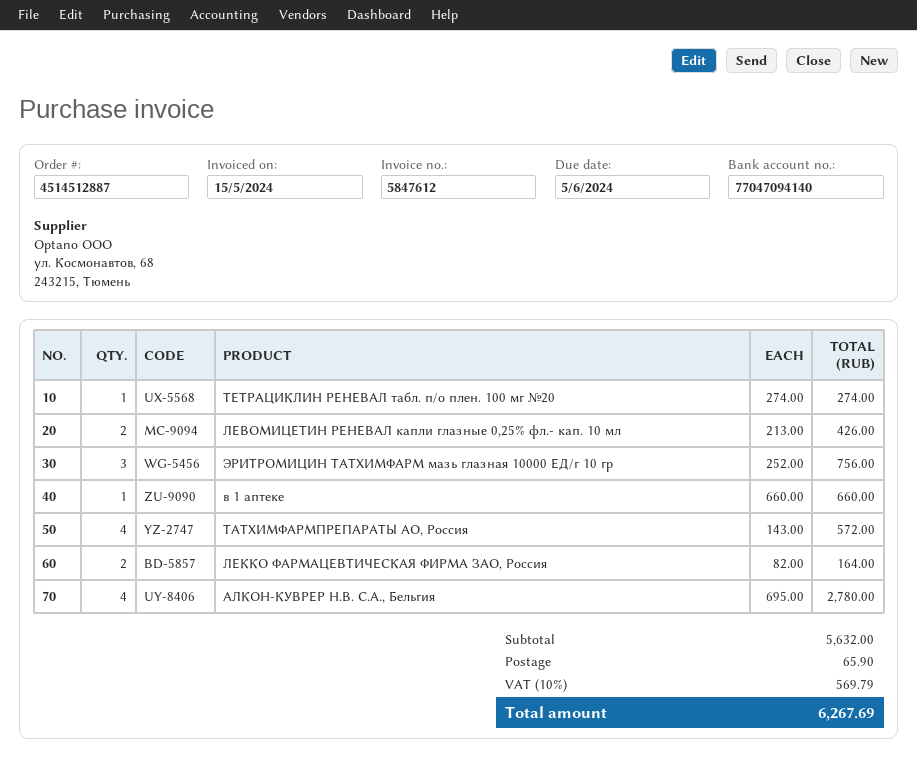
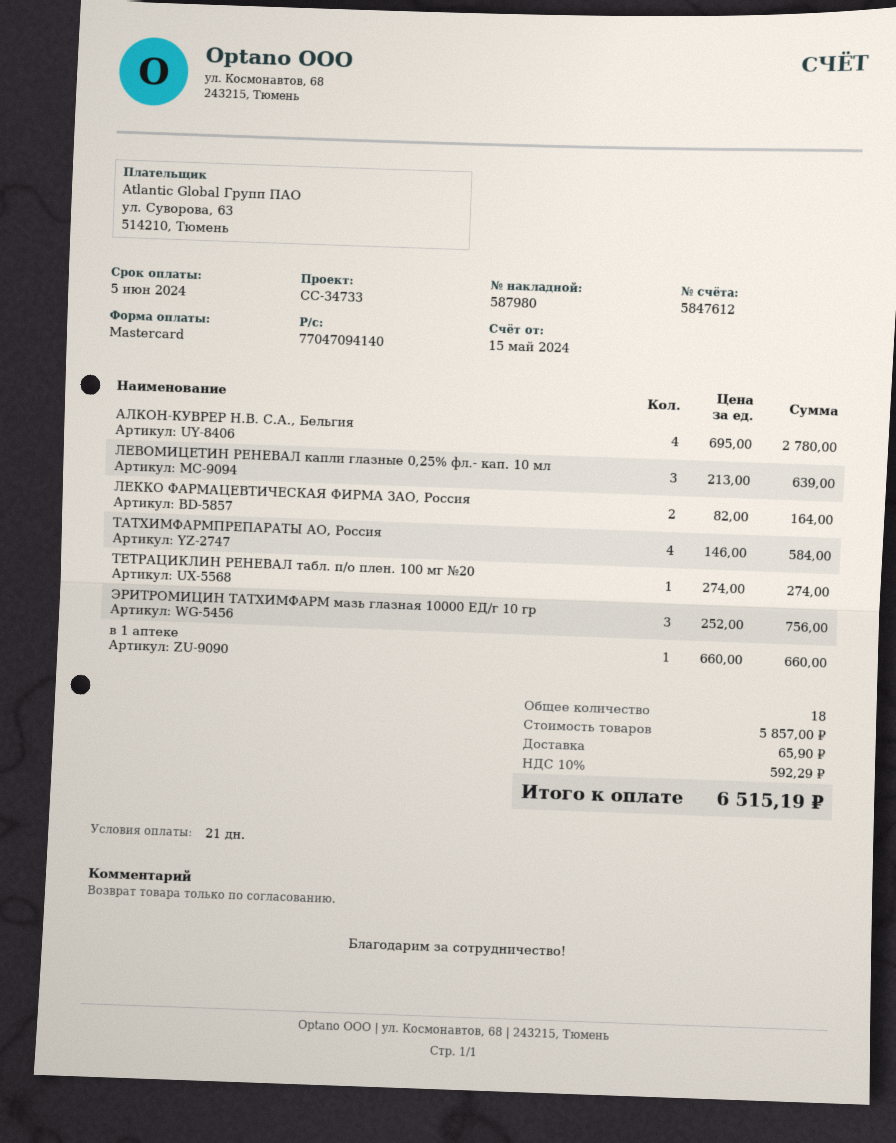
ЛЕВОМИЦЕТИН РЕНЕВАЛ капли глазные 0,25% фл.- кап. 10 мл: 2 x 213.00 = 426.00 -> 3 x 213.00 = 639.00
ТАТХИМФАРМПРЕПАРАТЫ АО, Россия: 4 x 143.00 = 572.00 -> 4 x 146.00 = 584.00
subtotal: 5632.00 -> 5857.00
tax: 10% = 569.79 -> 10% = 592.29
total: 6267.69 -> 6515.19

